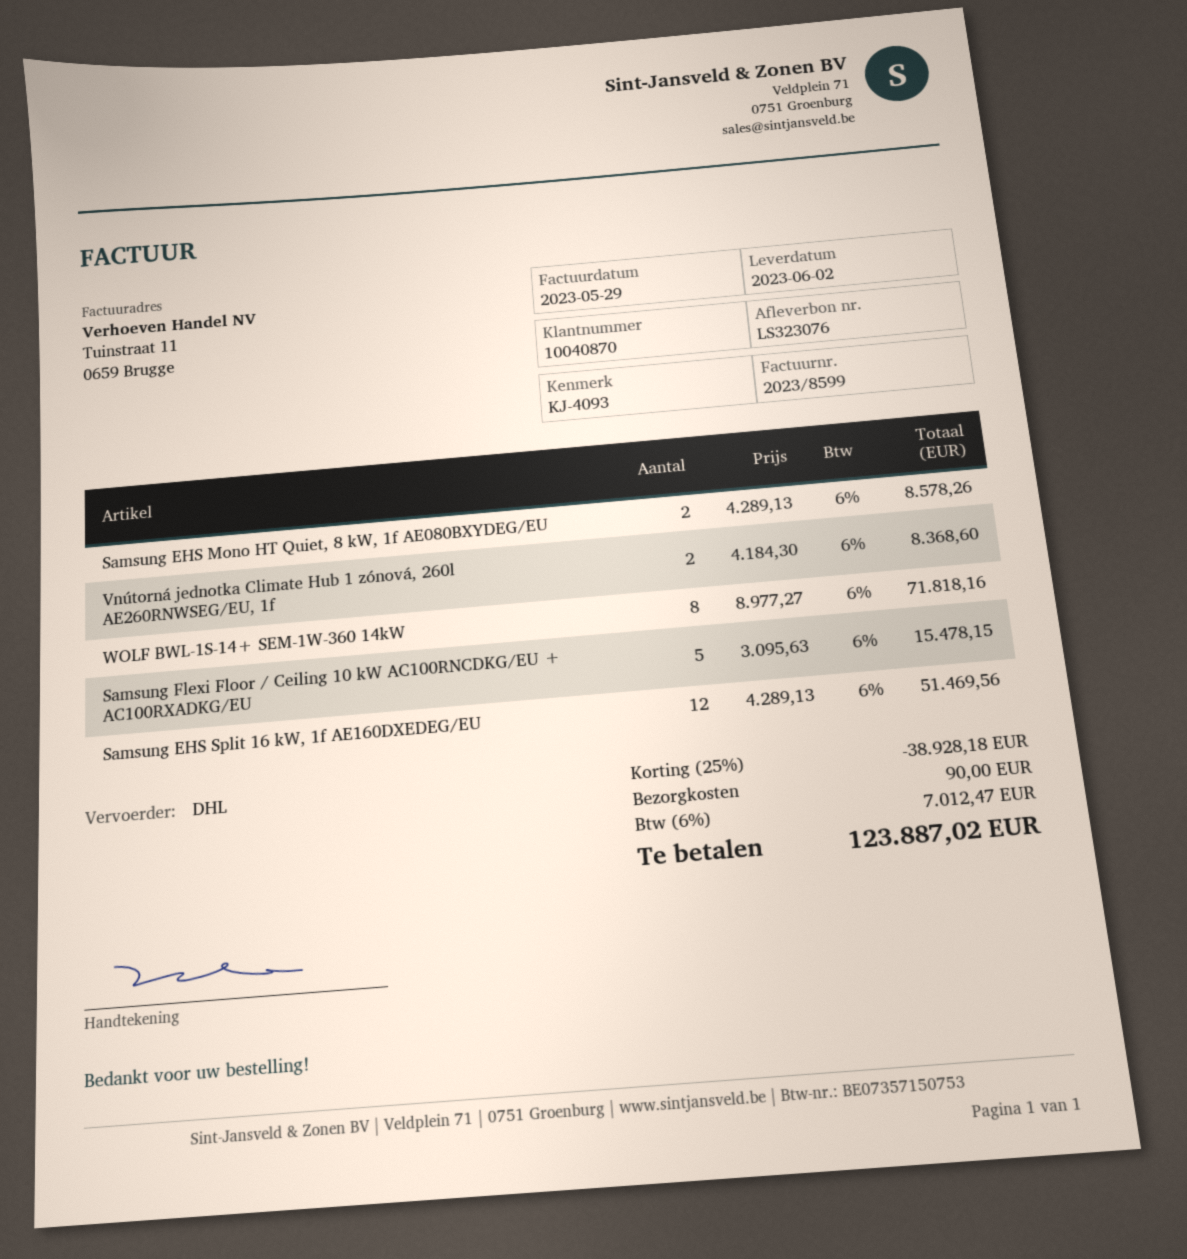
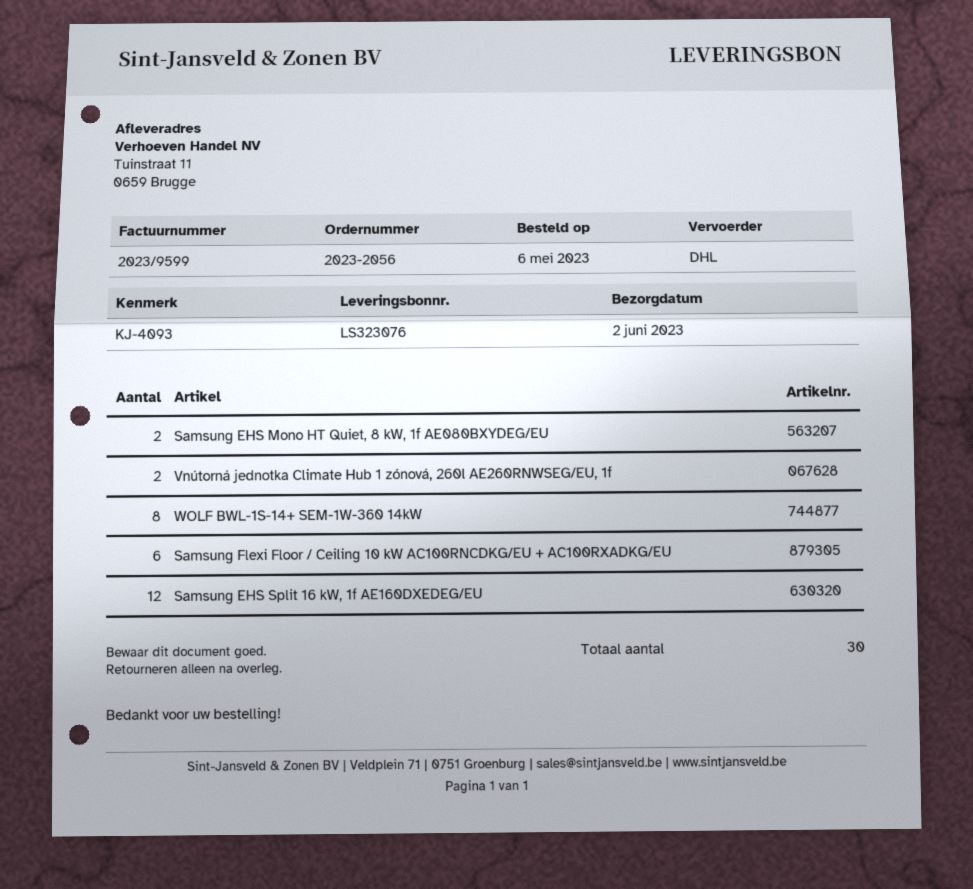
invoice number: 2023/8599 -> 2023/9599
Samsung Flexi Floor / Ceiling 10 kW AC100RNCDKG/EU + AC100RXADKG/EU: 5 -> 6

